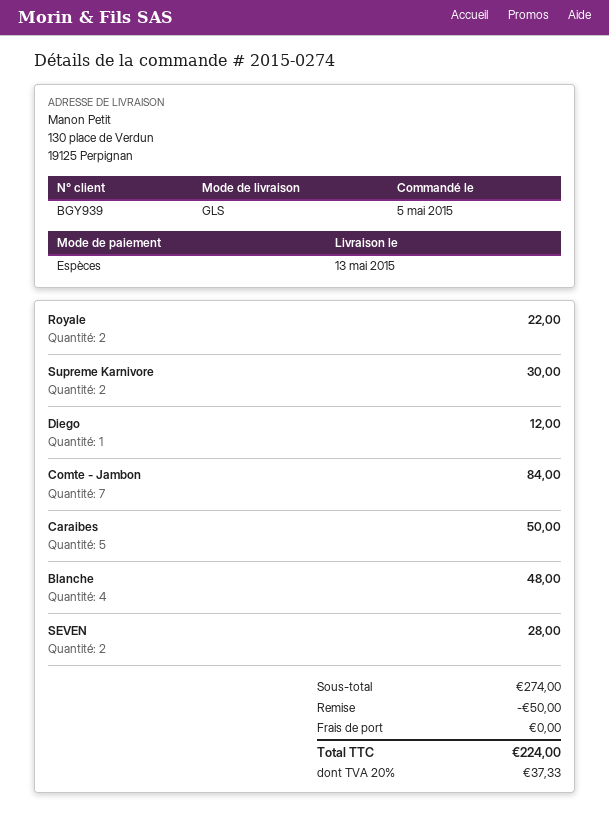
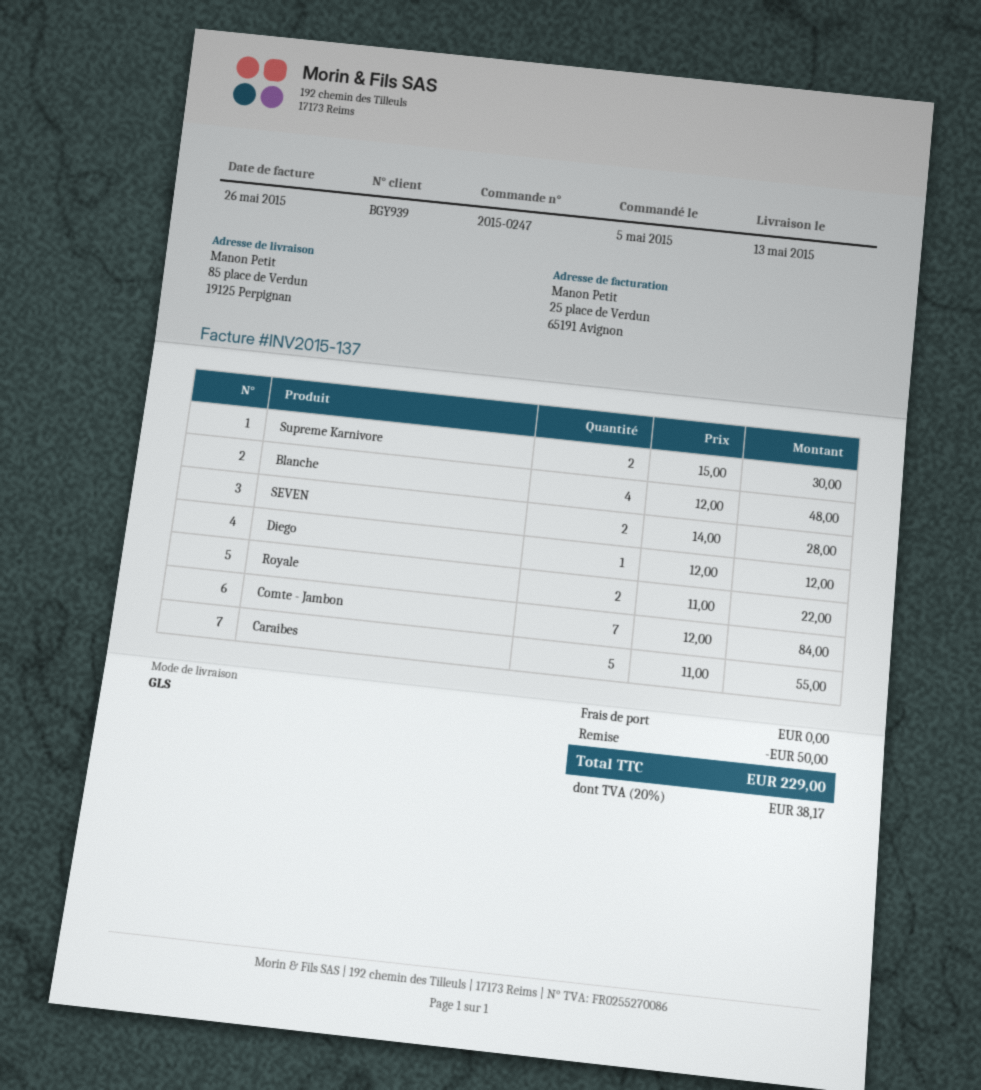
order number: 2015-0274 -> 2015-0247
ship to: 130 place de Verdun, 19125 Perpignan -> 85 place de Verdun, 19125 Perpignan
Caraibes: 5 for 50.00 -> 5 for 55.00
tax: 20% = 37.33 -> 20% = 38.17
total: 224.00 -> 229.00

